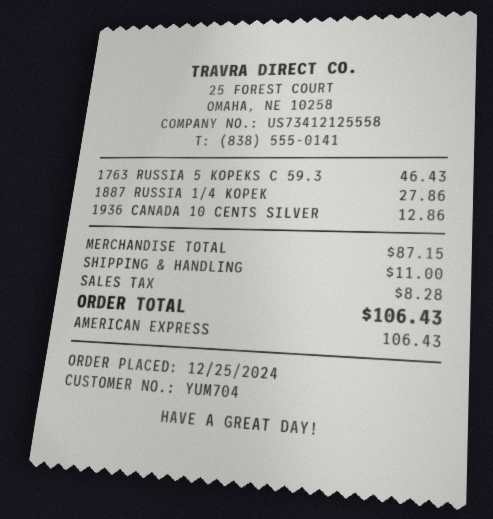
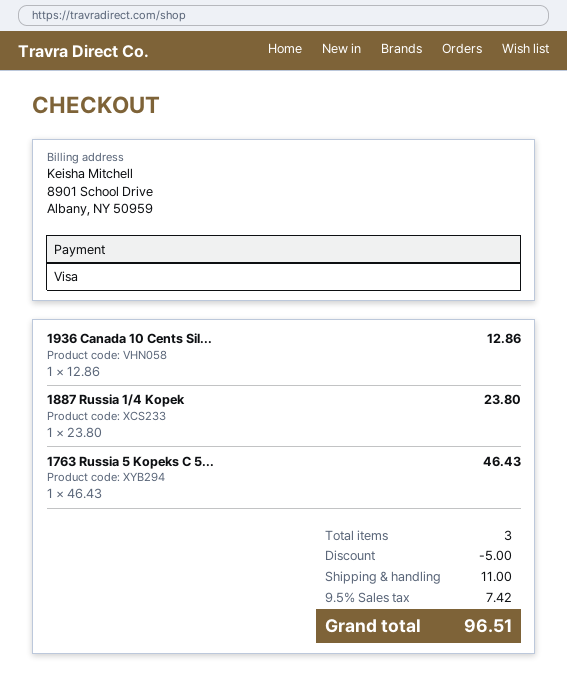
payment method: American Express -> Visa
1887 RUSSIA 1/4 KOPEK: 1 x 27.86 = 27.86 -> 1 x 23.80 = 23.80
discount: none -> 5.00
tax: 8.28 -> 7.42
total: 106.43 -> 96.51

